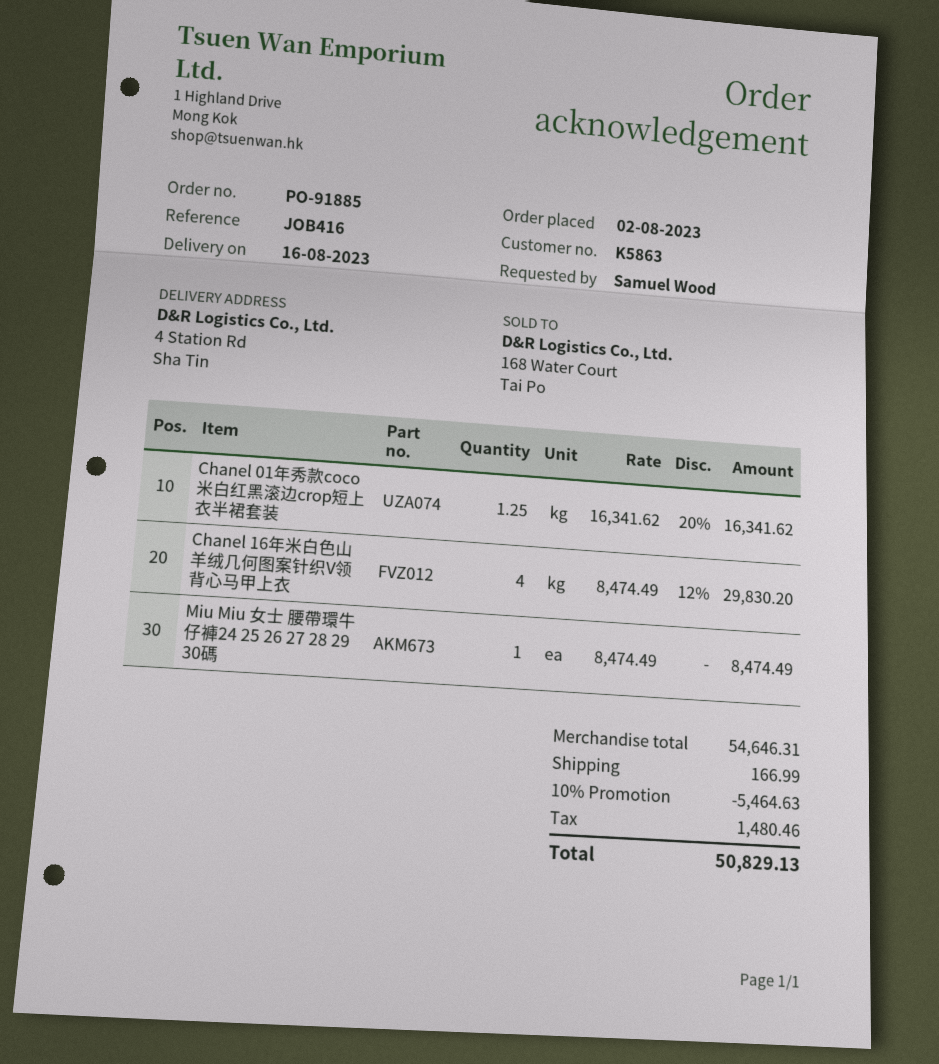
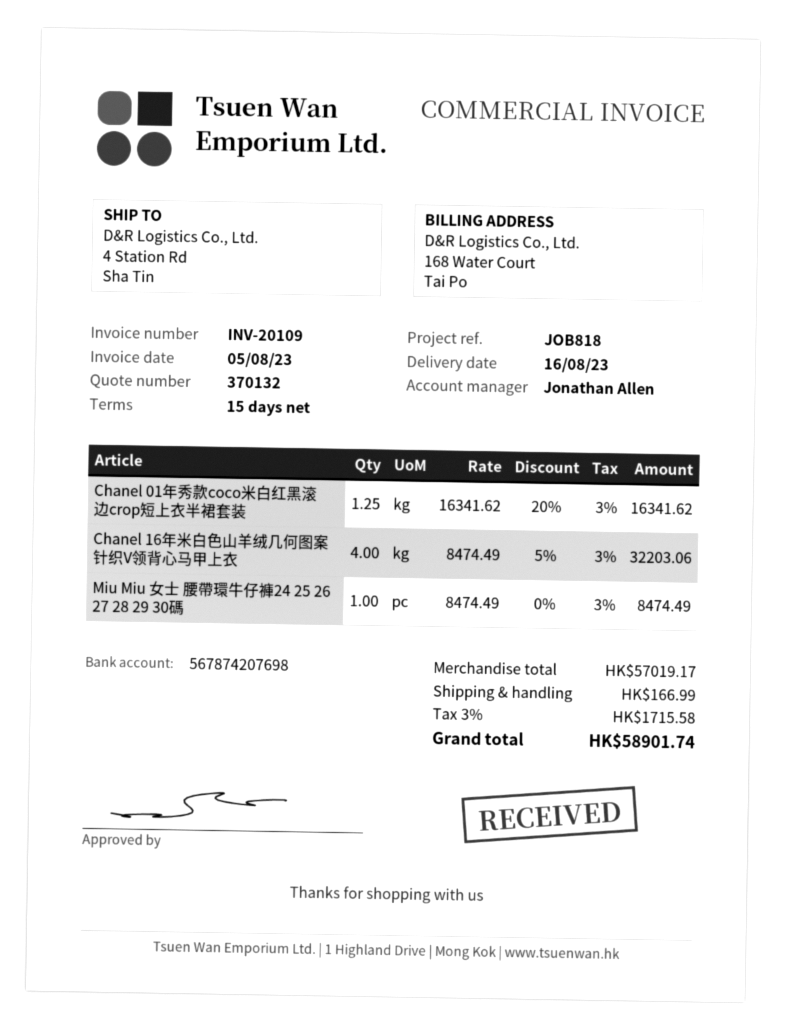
reference: JOB416 -> JOB818
Chanel 16年米白色山羊绒几何图案针织V领背心马甲上衣: 4 x 8474.49 - 12% = 29830.20 -> 4 x 8474.49 - 5% = 32203.06
subtotal: 54646.31 -> 57019.17
discount: 10% = 5464.63 -> none
tax: 1480.46 -> 1715.58
total: 50829.13 -> 58901.74

